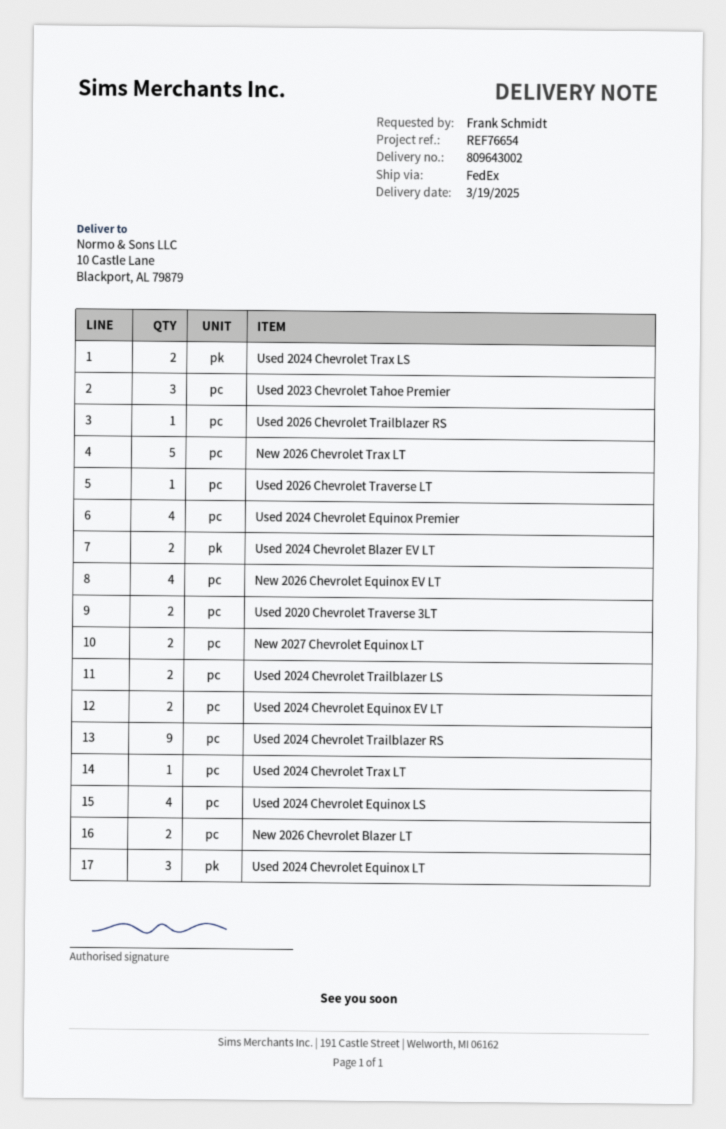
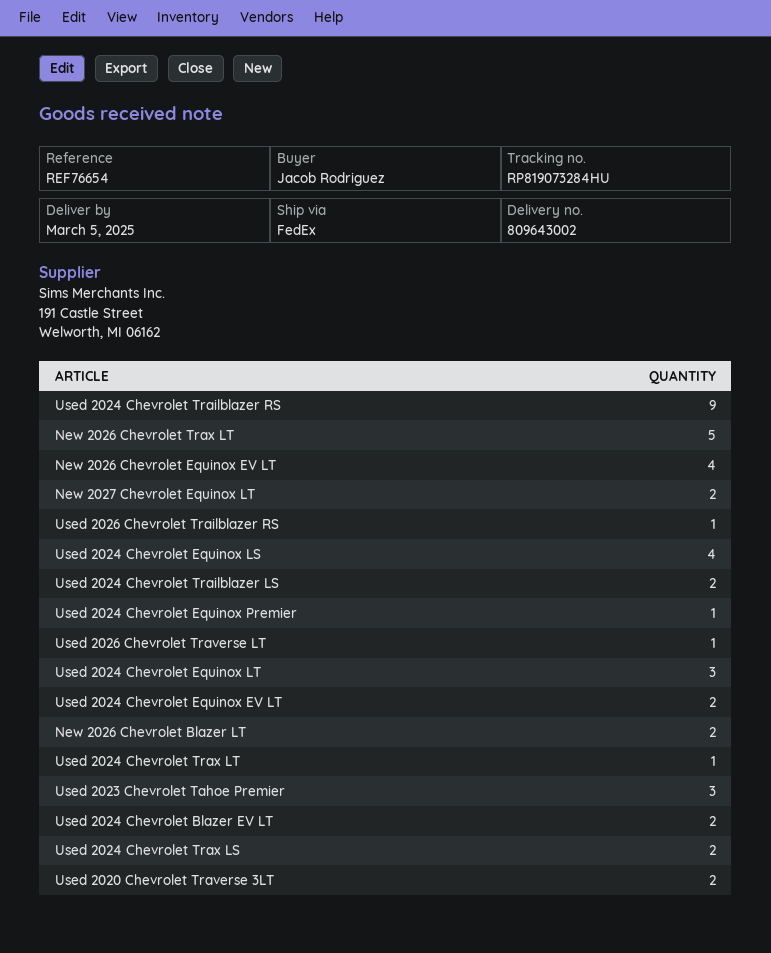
delivery date: 2025-03-19 -> 2025-03-05
ordered by: Frank Schmidt -> Jacob Rodriguez
Used 2024 Chevrolet Equinox Premier: 4 -> 1

